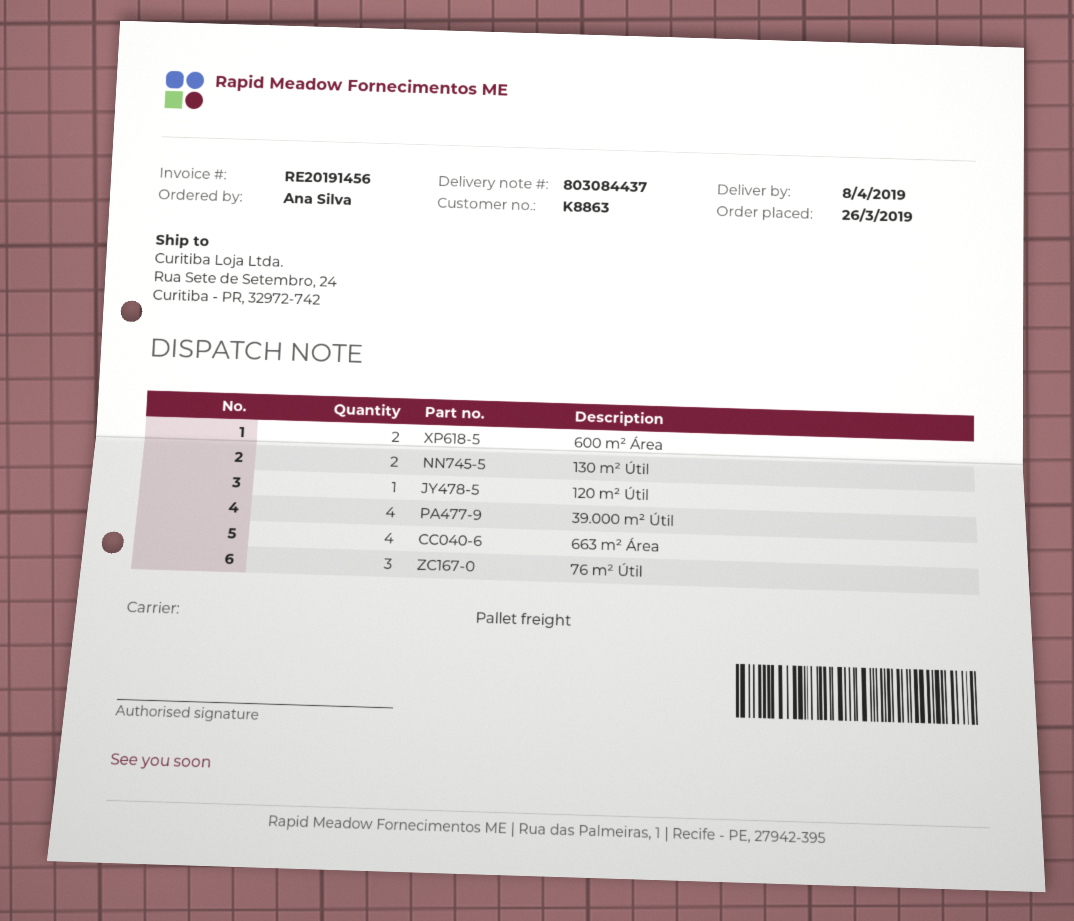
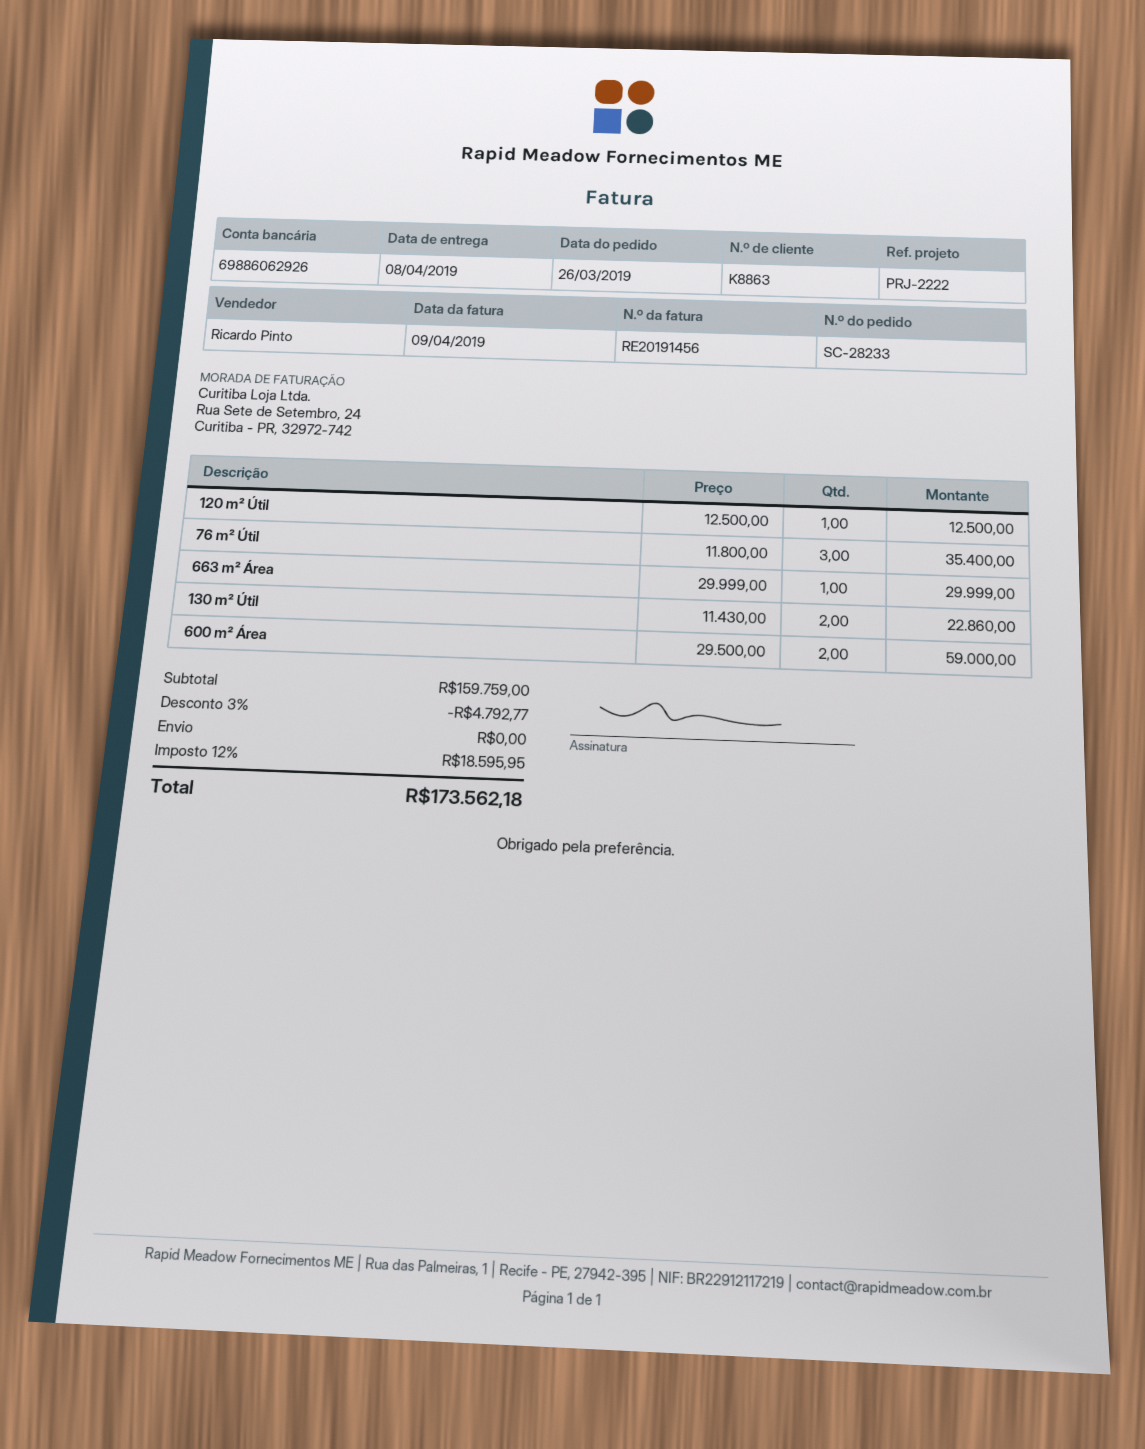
39.000 m² Útil: 4 -> none
663 m² Área: 4 -> 1

